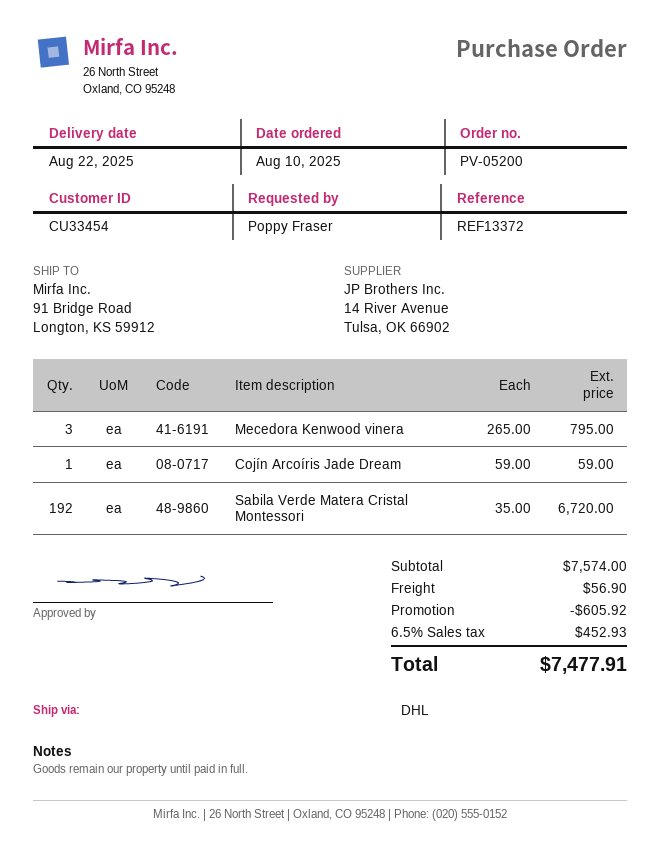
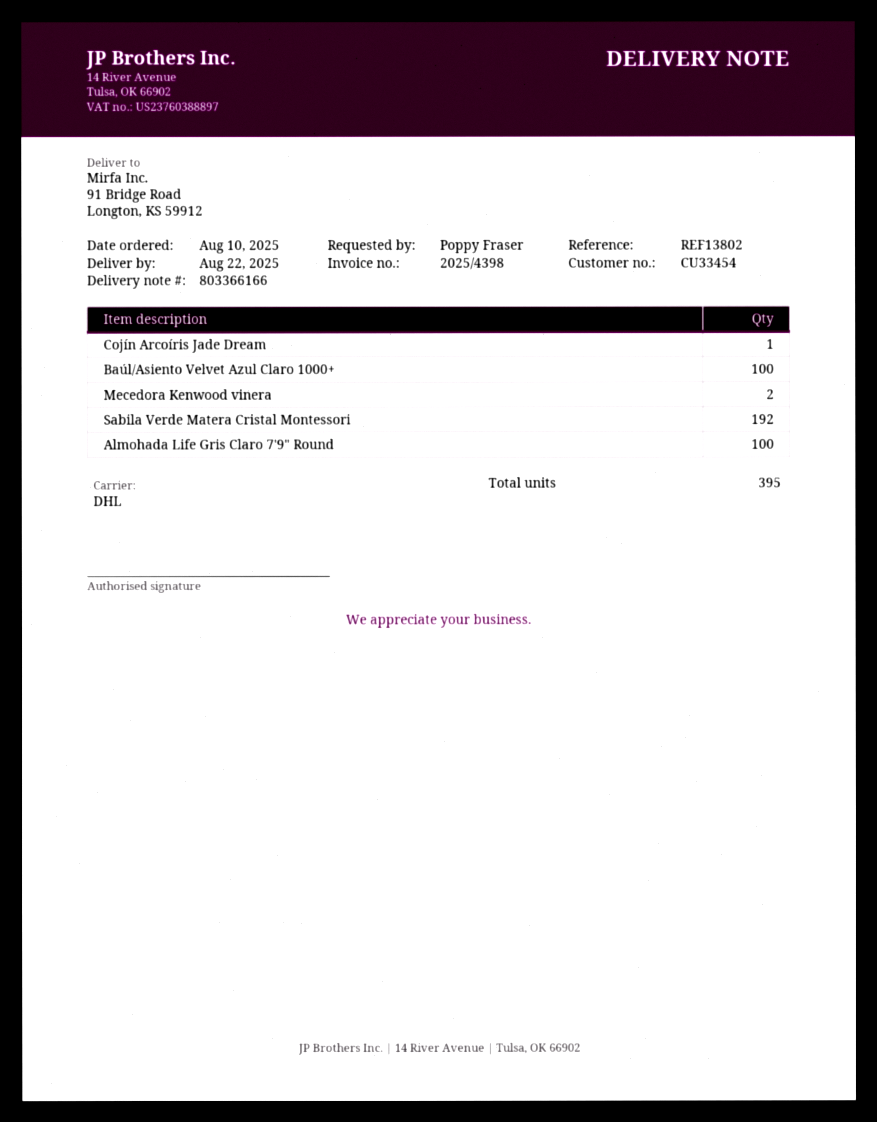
reference: REF13372 -> REF13802
Mecedora Kenwood vinera: 3 -> 2
Baúl/Asiento Velvet Azul Claro 1000+: none -> 100
Almohada Life Gris Claro 7'9" Round: none -> 100

